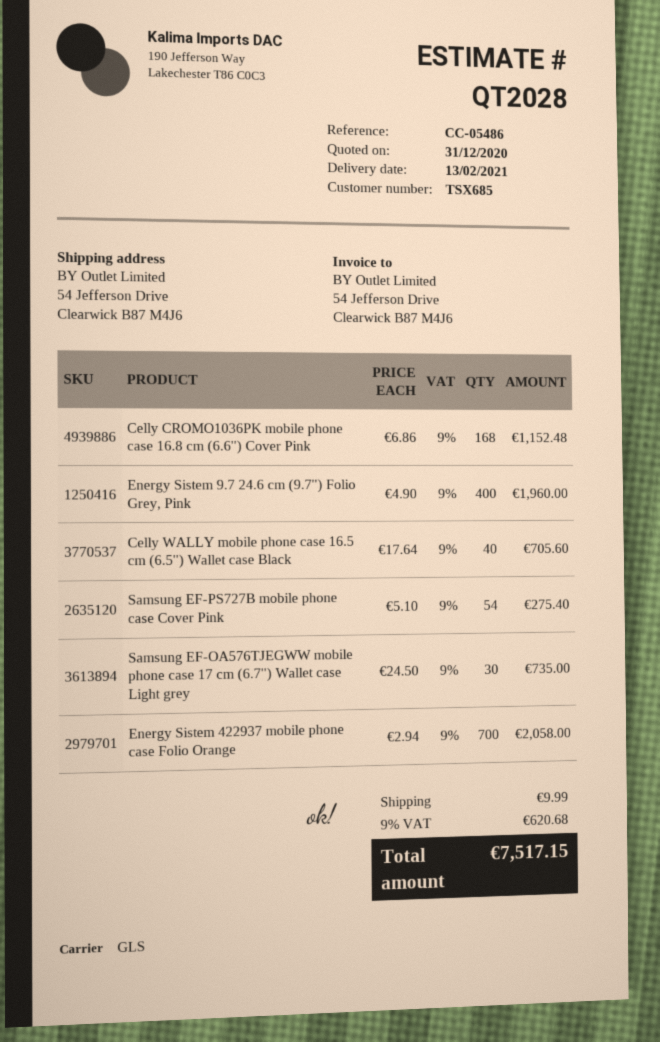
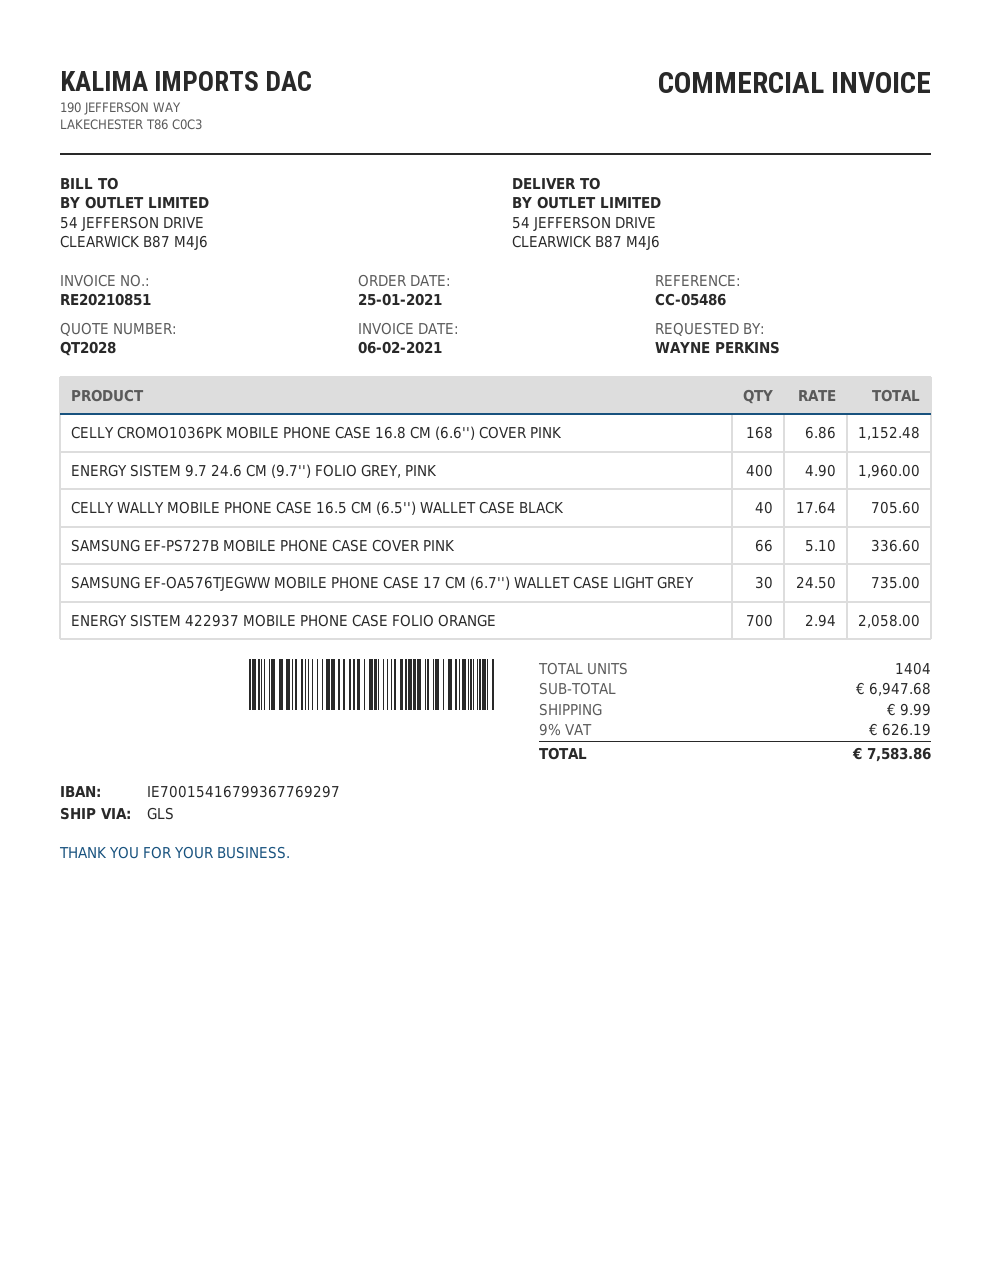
Samsung EF-PS727B mobile phone case Cover Pink: 54 x 5.10 = 275.40 -> 66 x 5.10 = 336.60
tax: 9% = 620.68 -> 9% = 626.19
total: 7517.15 -> 7583.86

